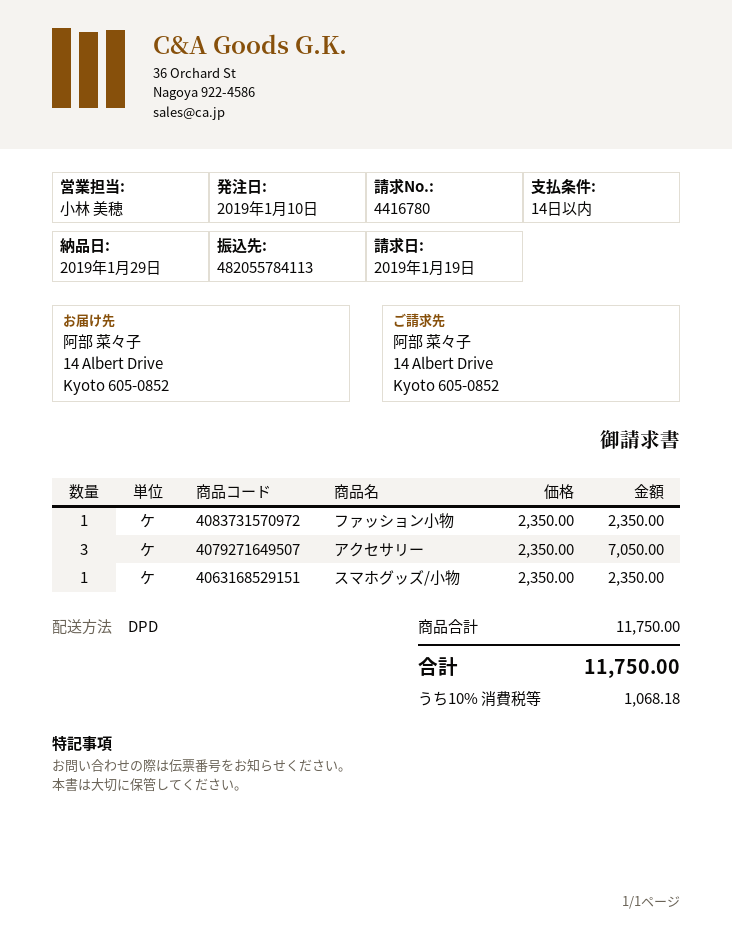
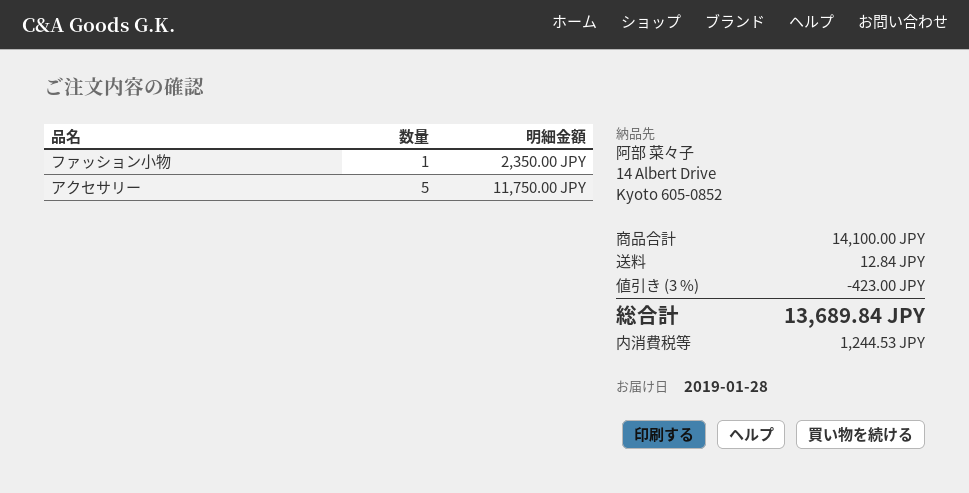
delivery date: 2019-01-29 -> 2019-01-28
アクセサリー: 3 for 7050.00 -> 5 for 11750.00
スマホグッズ/小物: 1 for 2350.00 -> none
subtotal: 11750.00 -> 14100.00
discount: none -> 3% = 423.00
shipping: none -> 12.84
tax: 1068.18 -> 1244.53
total: 11750.00 -> 13689.84

